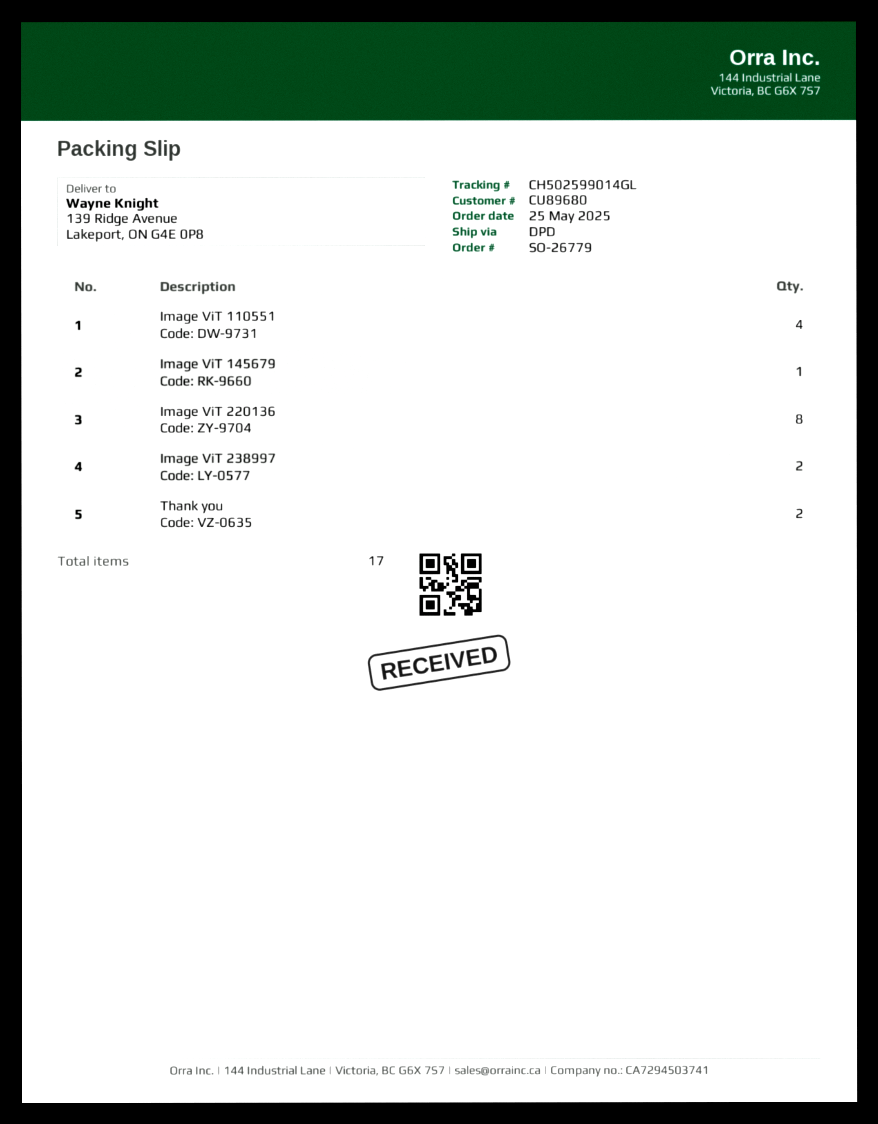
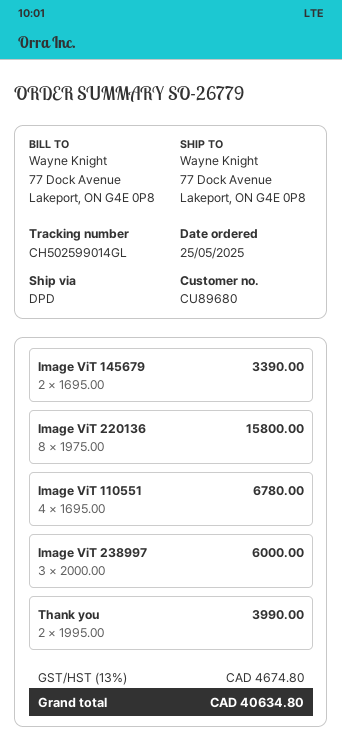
ship to: 139 Ridge Avenue, Lakeport, ON G4E 0P8 -> 77 Dock Avenue, Lakeport, ON G4E 0P8
Image ViT 145679: 1 -> 2
Image ViT 238997: 2 -> 3

